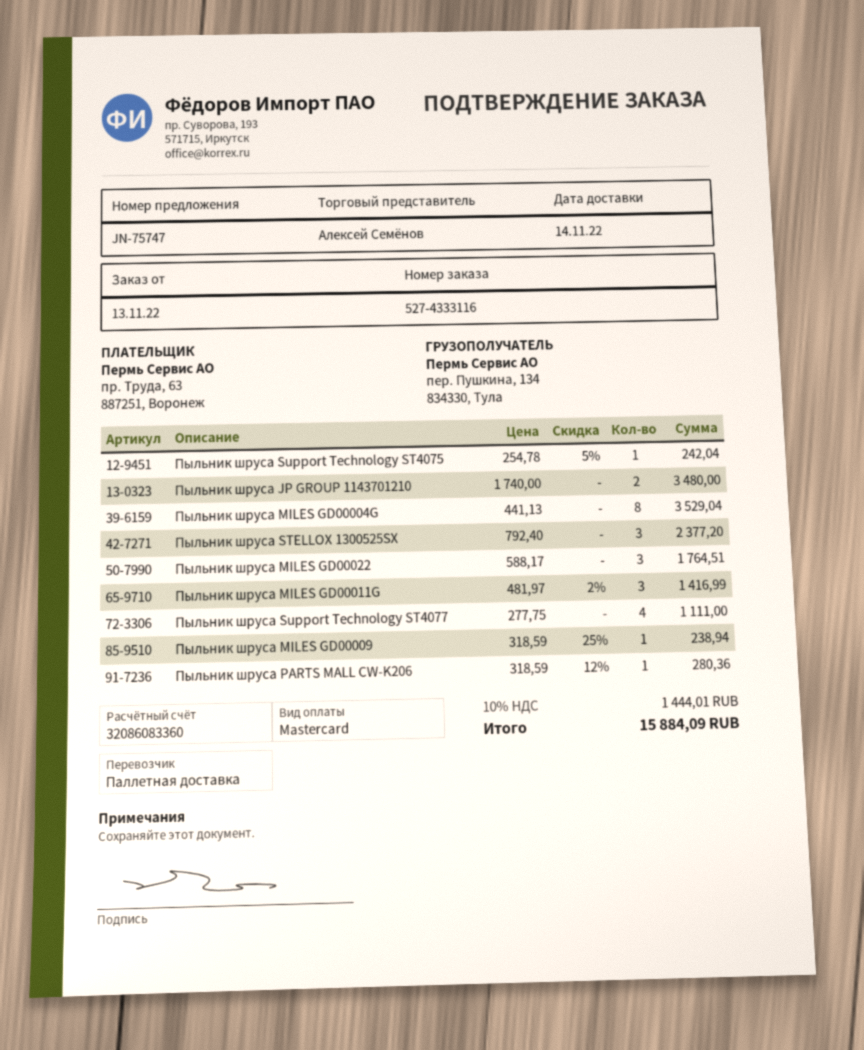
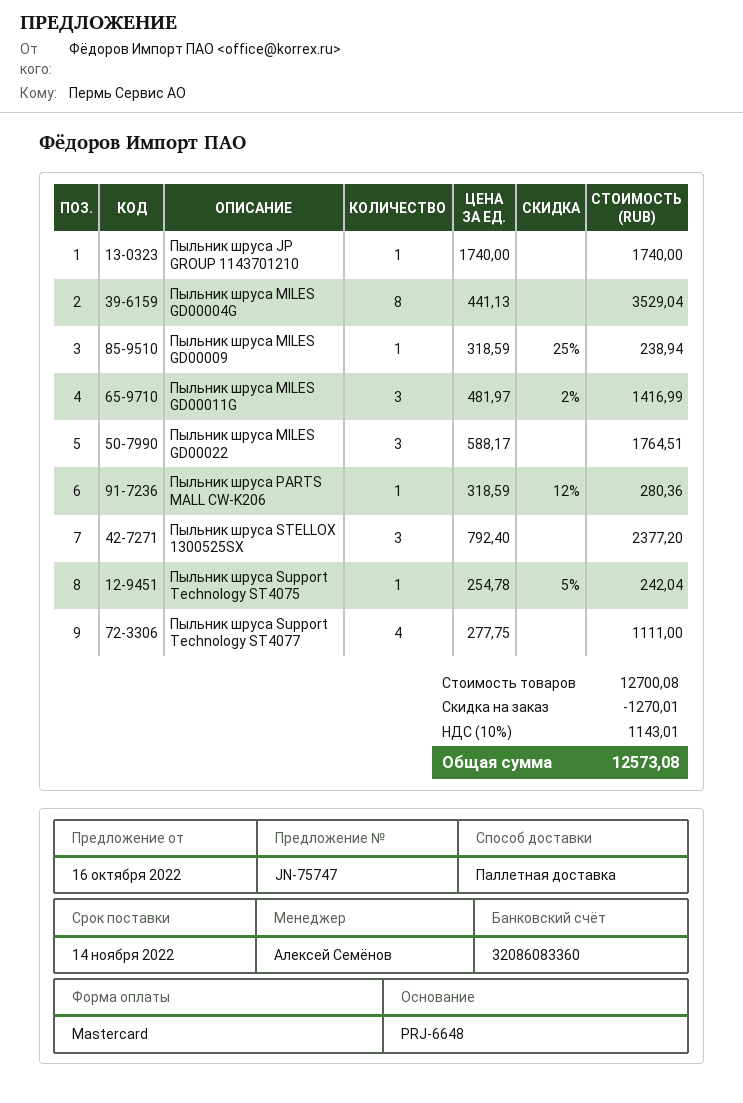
Пыльник шруса JP GROUP 1143701210: 2 x 1740.00 = 3480.00 -> 1 x 1740.00 = 1740.00
discount: none -> 1270.01
tax: 10% = 1444.01 -> 10% = 1143.01
total: 15884.09 -> 12573.08

